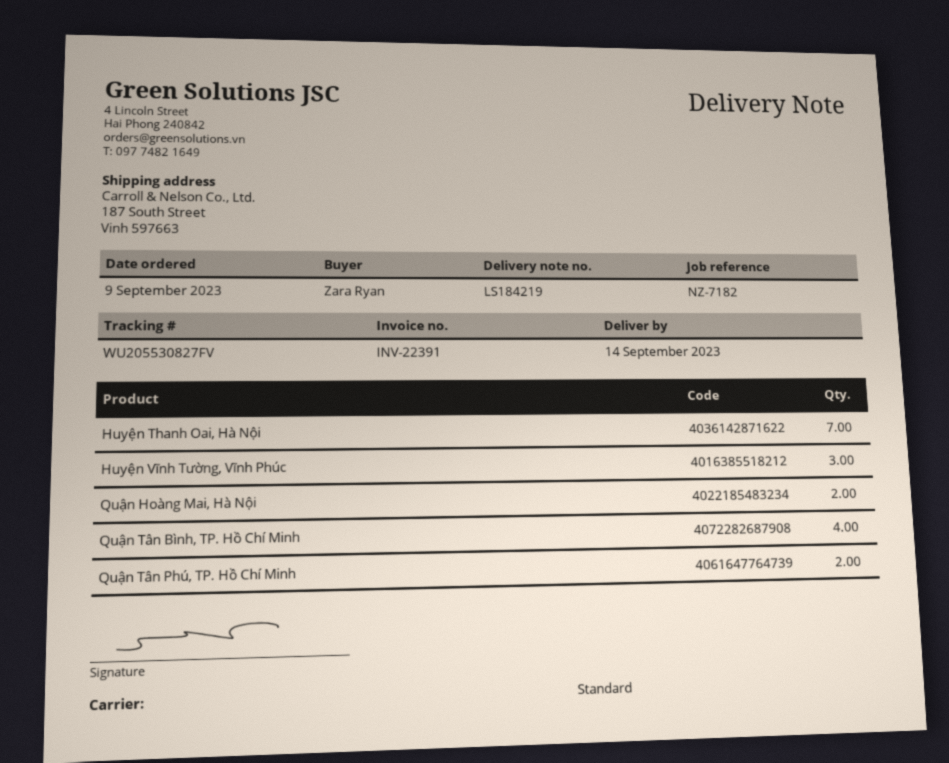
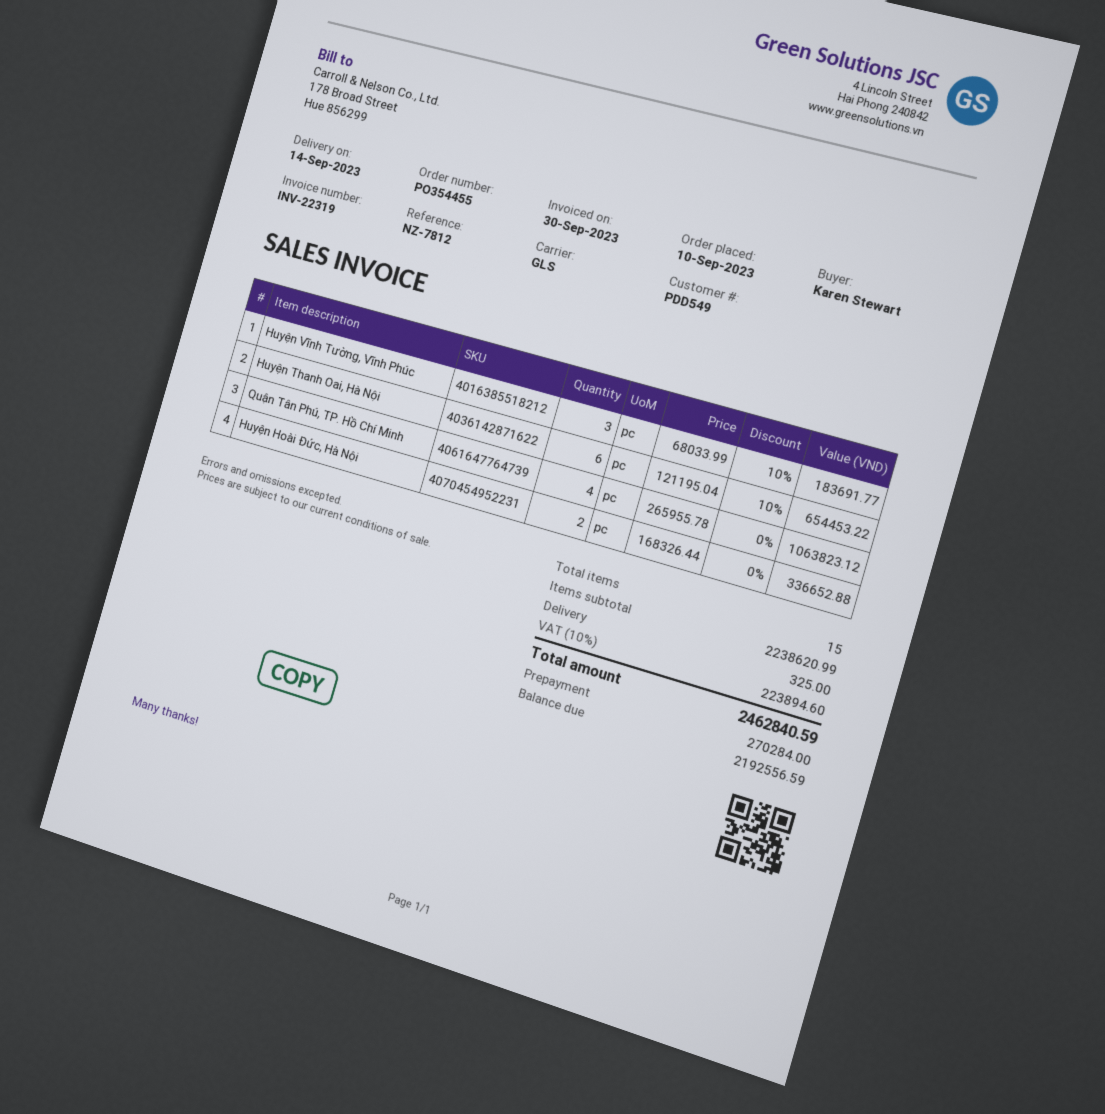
order date: 2023-09-09 -> 2023-09-10
invoice number: INV-22391 -> INV-22319
reference: NZ-7182 -> NZ-7812
ordered by: Zara Ryan -> Karen Stewart
shipping method: standard -> GLS
Huyện Thanh Oai, Hà Nội: 7 -> 6
Quận Hoàng Mai, Hà Nội: 2 -> none
Quận Tân Bình, TP. Hồ Chí Minh: 4 -> none
Quận Tân Phú, TP. Hồ Chí Minh: 2 -> 4
Huyện Hoài Đức, Hà Nội: none -> 2

